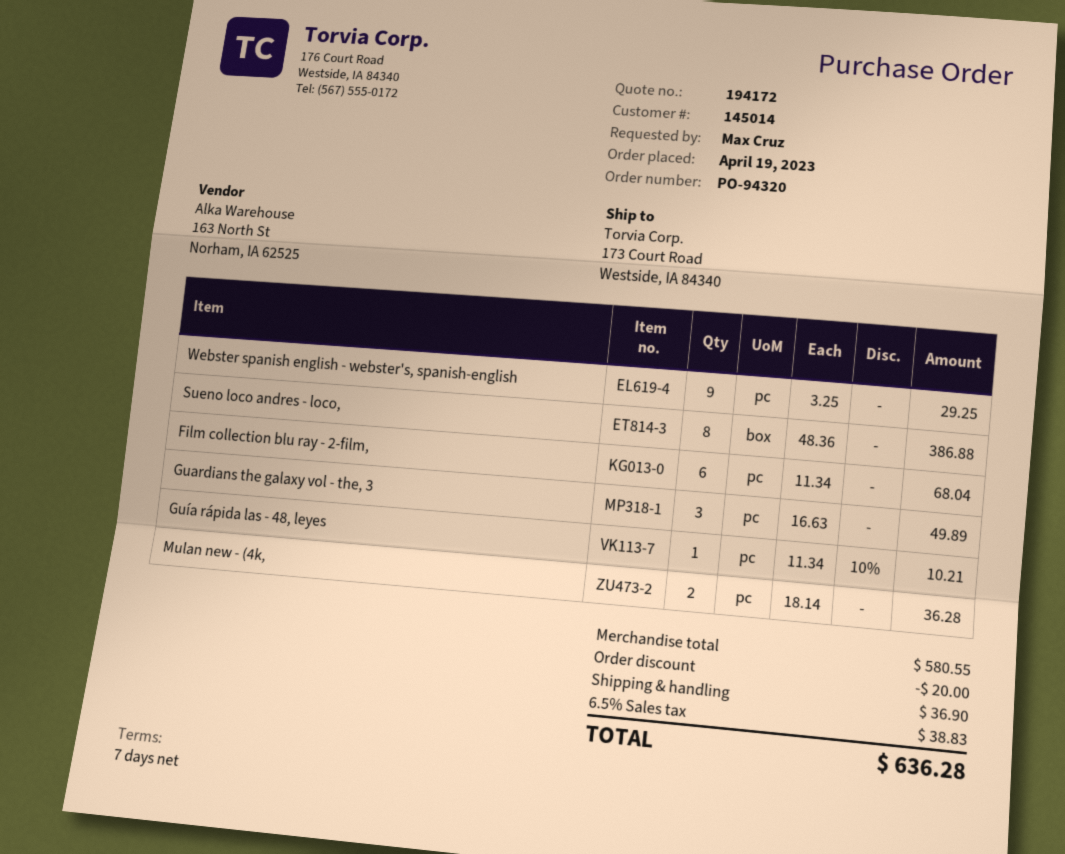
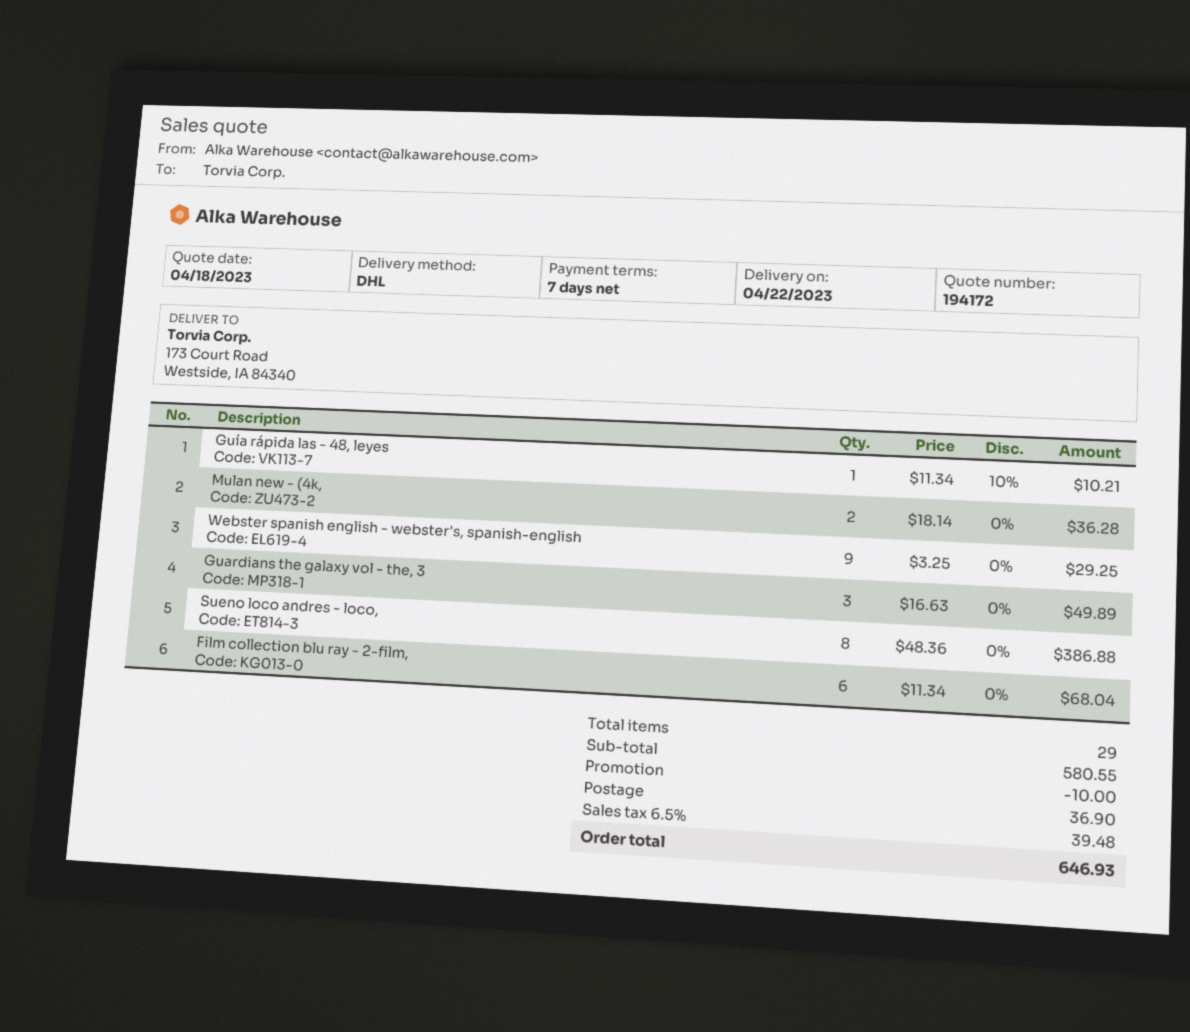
discount: 20.00 -> 10.00
tax: 6.5% = 38.83 -> 6.5% = 39.48
total: 636.28 -> 646.93

